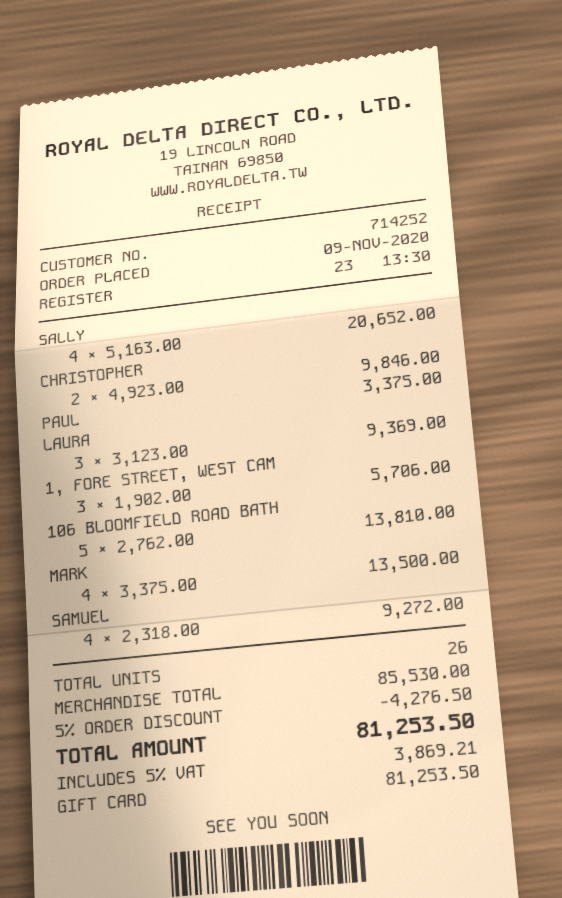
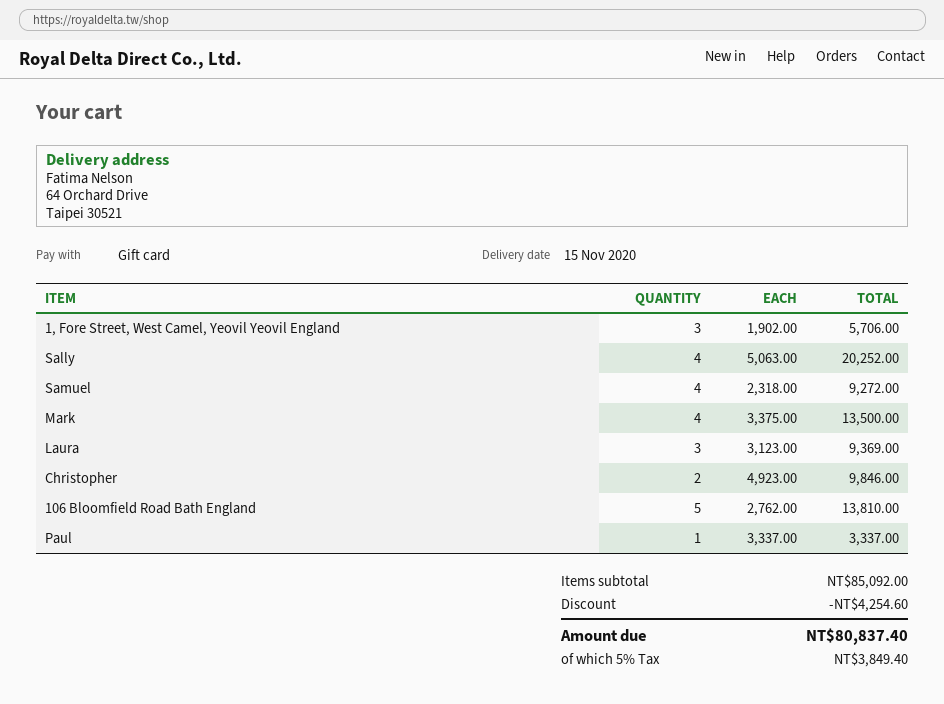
SALLY: 4 x 5163.00 = 20652.00 -> 4 x 5063.00 = 20252.00
PAUL: 1 x 3375.00 = 3375.00 -> 1 x 3337.00 = 3337.00
subtotal: 85530.00 -> 85092.00
discount: 4276.50 -> 4254.60
tax: 5% = 3869.21 -> 5% = 3849.40
total: 81253.50 -> 80837.40

